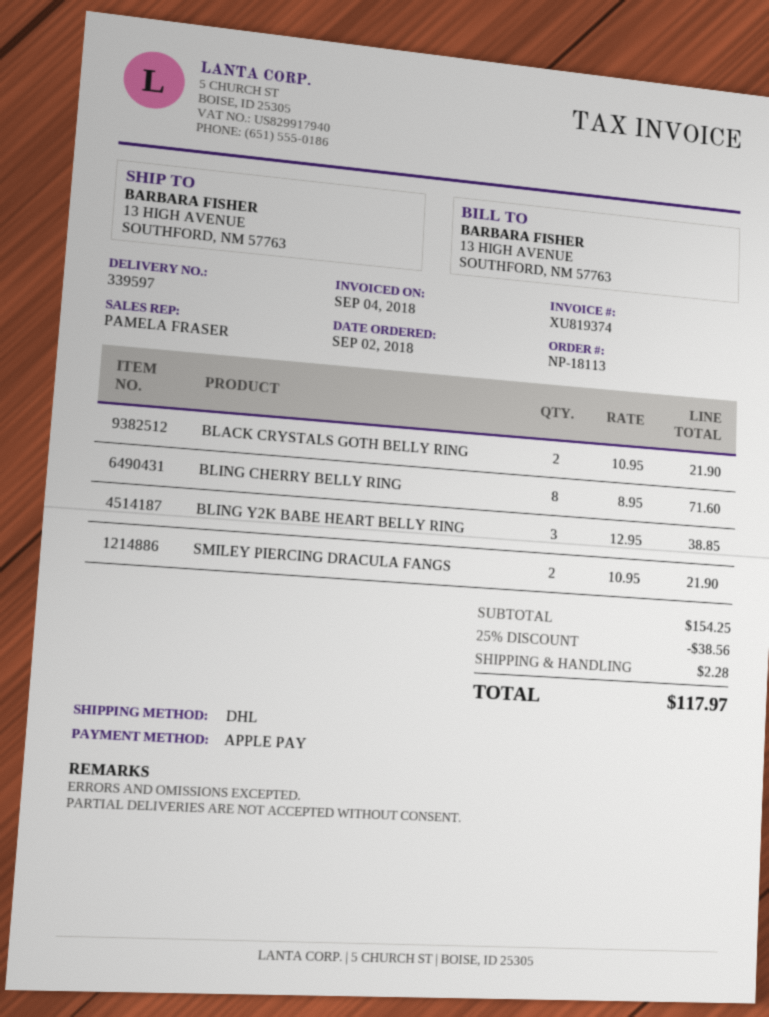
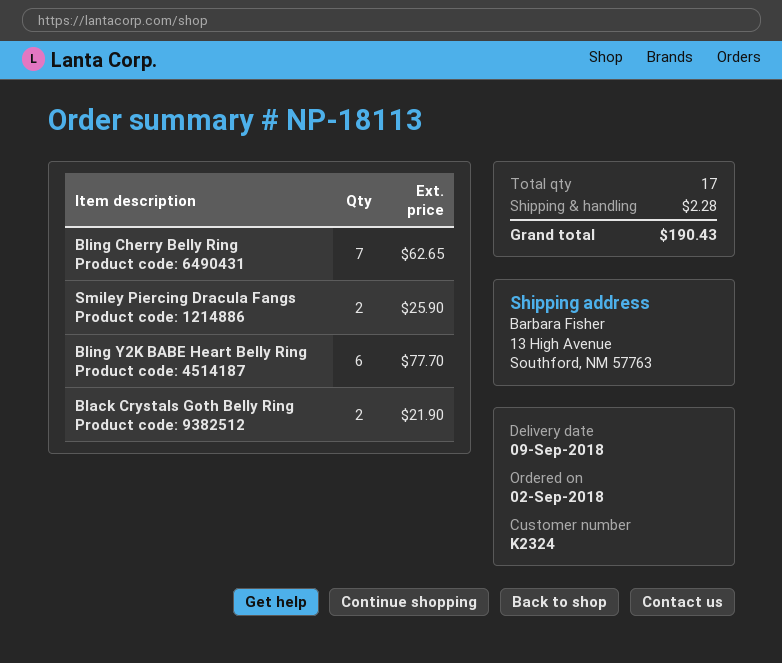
BLING CHERRY BELLY RING: 8 for 71.60 -> 7 for 62.65
BLING Y2K BABE HEART BELLY RING: 3 for 38.85 -> 6 for 77.70
SMILEY PIERCING DRACULA FANGS: 2 for 21.90 -> 2 for 25.90
discount: 25% = 38.56 -> none
total: 117.97 -> 190.43

